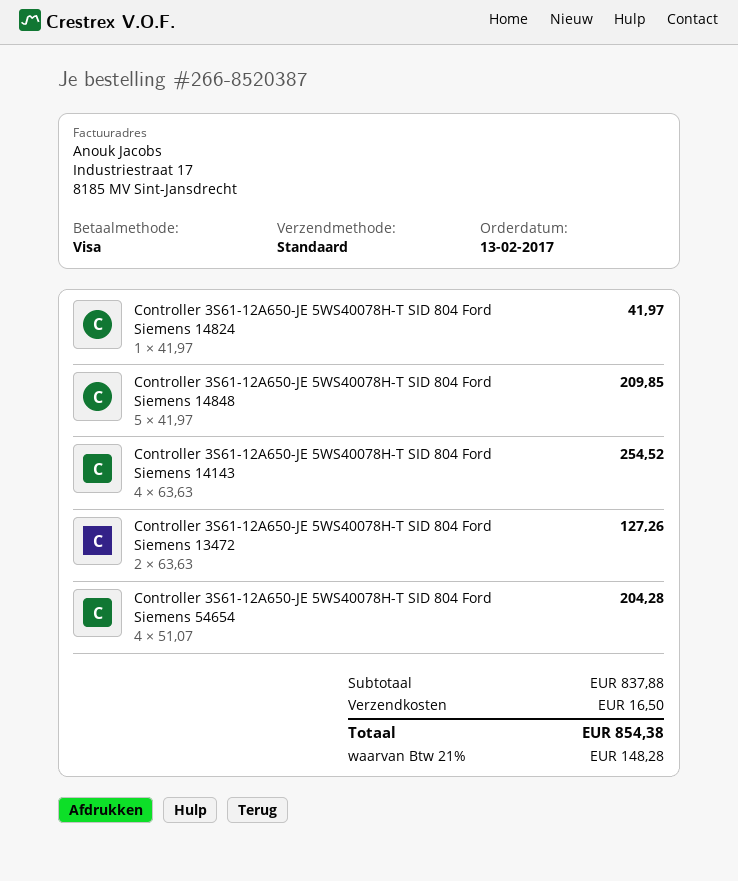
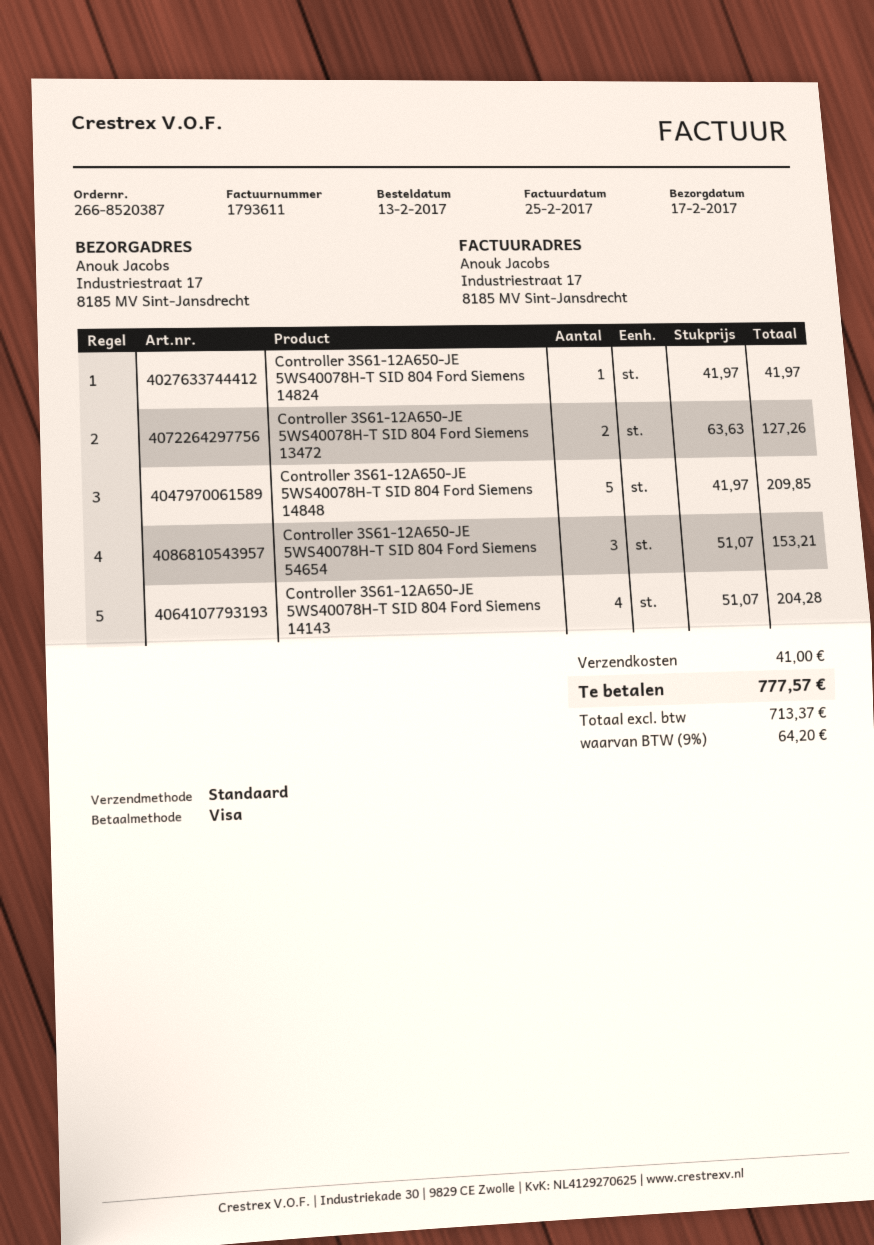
Controller 3S61-12A650-JE 5WS40078H-T SID 804 Ford Siemens 14143: 4 x 63.63 = 254.52 -> 4 x 51.07 = 204.28
Controller 3S61-12A650-JE 5WS40078H-T SID 804 Ford Siemens 54654: 4 x 51.07 = 204.28 -> 3 x 51.07 = 153.21
shipping: 16.50 -> 41.00
tax: 21% = 148.28 -> 9% = 64.20
total: 854.38 -> 777.57

